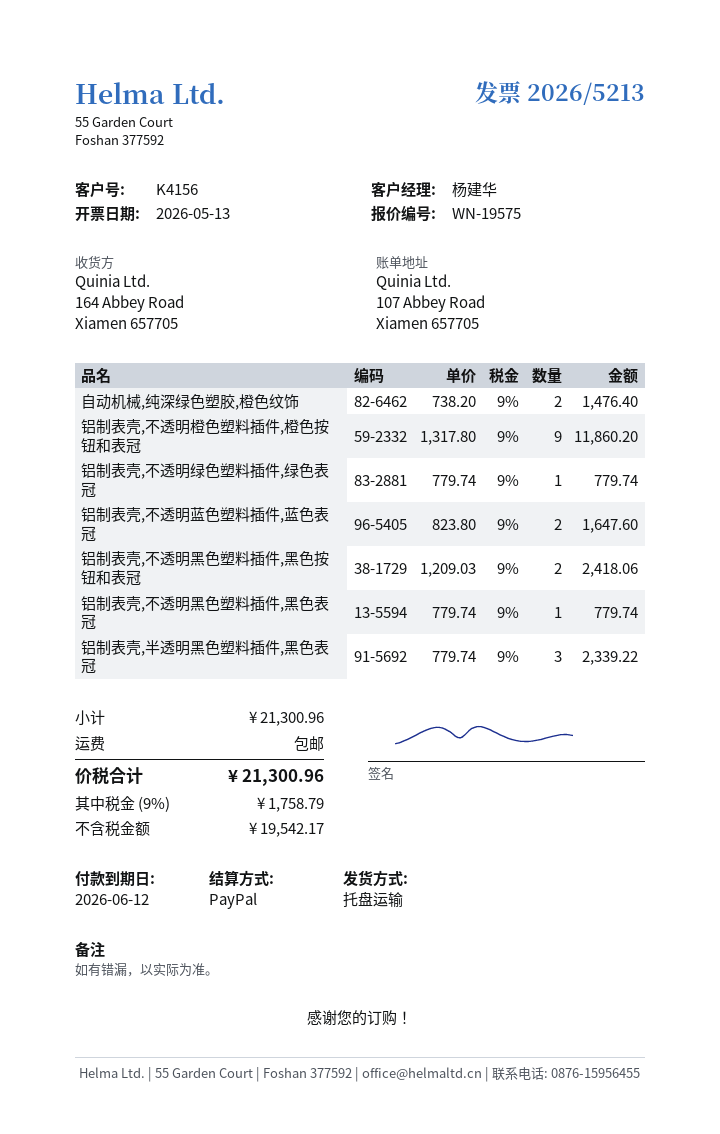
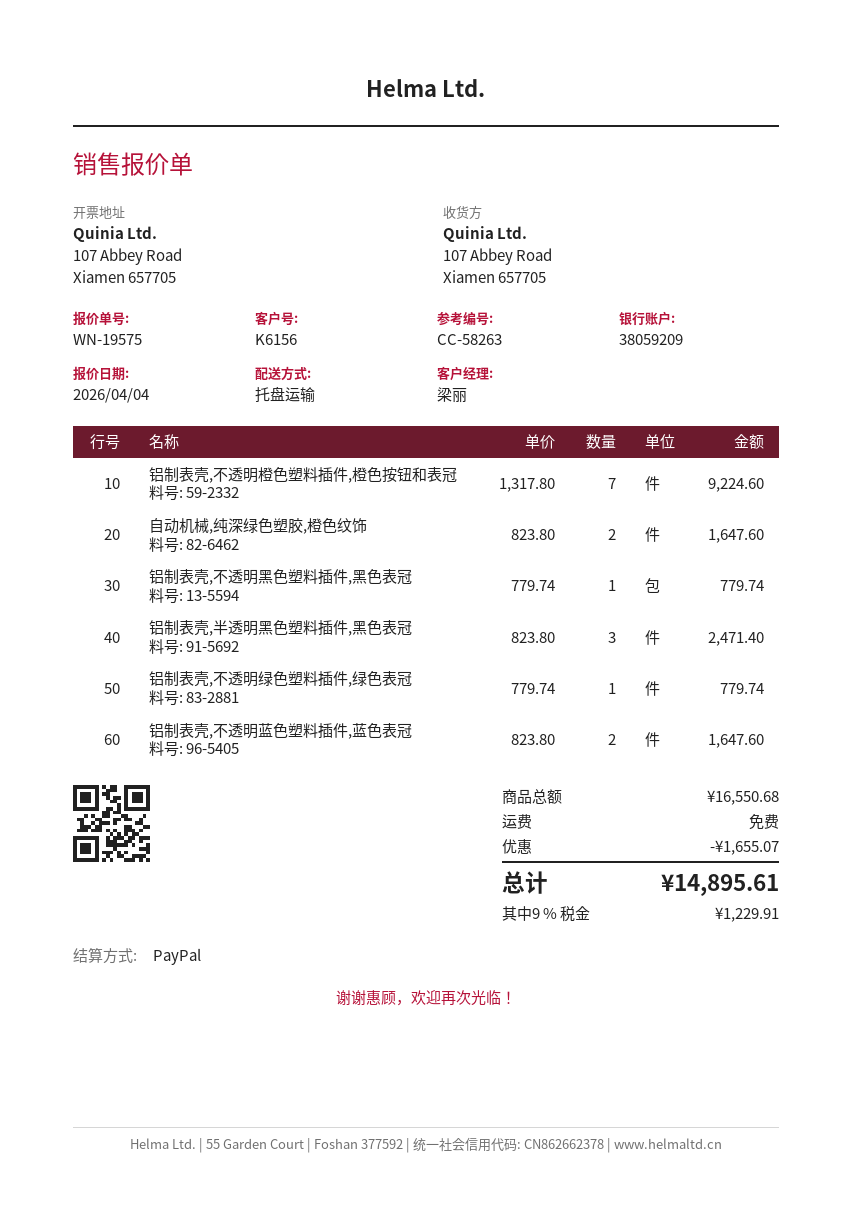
customer number: K4156 -> K6156
sales rep: 杨建华 -> 梁丽
ship to: 164 Abbey Road, Xiamen 657705 -> 107 Abbey Road, Xiamen 657705
自动机械,纯深绿色塑胶,橙色纹饰: 2 x 738.20 = 1476.40 -> 2 x 823.80 = 1647.60
铝制表壳,不透明橙色塑料插件,橙色按钮和表冠: 9 x 1317.80 = 11860.20 -> 7 x 1317.80 = 9224.60
铝制表壳,不透明黑色塑料插件,黑色按钮和表冠: 2 x 1209.03 = 2418.06 -> none
铝制表壳,半透明黑色塑料插件,黑色表冠: 3 x 779.74 = 2339.22 -> 3 x 823.80 = 2471.40
subtotal: 21300.96 -> 16550.68
discount: none -> 1655.07
tax: 9% = 1758.79 -> 9% = 1229.91
total: 21300.96 -> 14895.61

